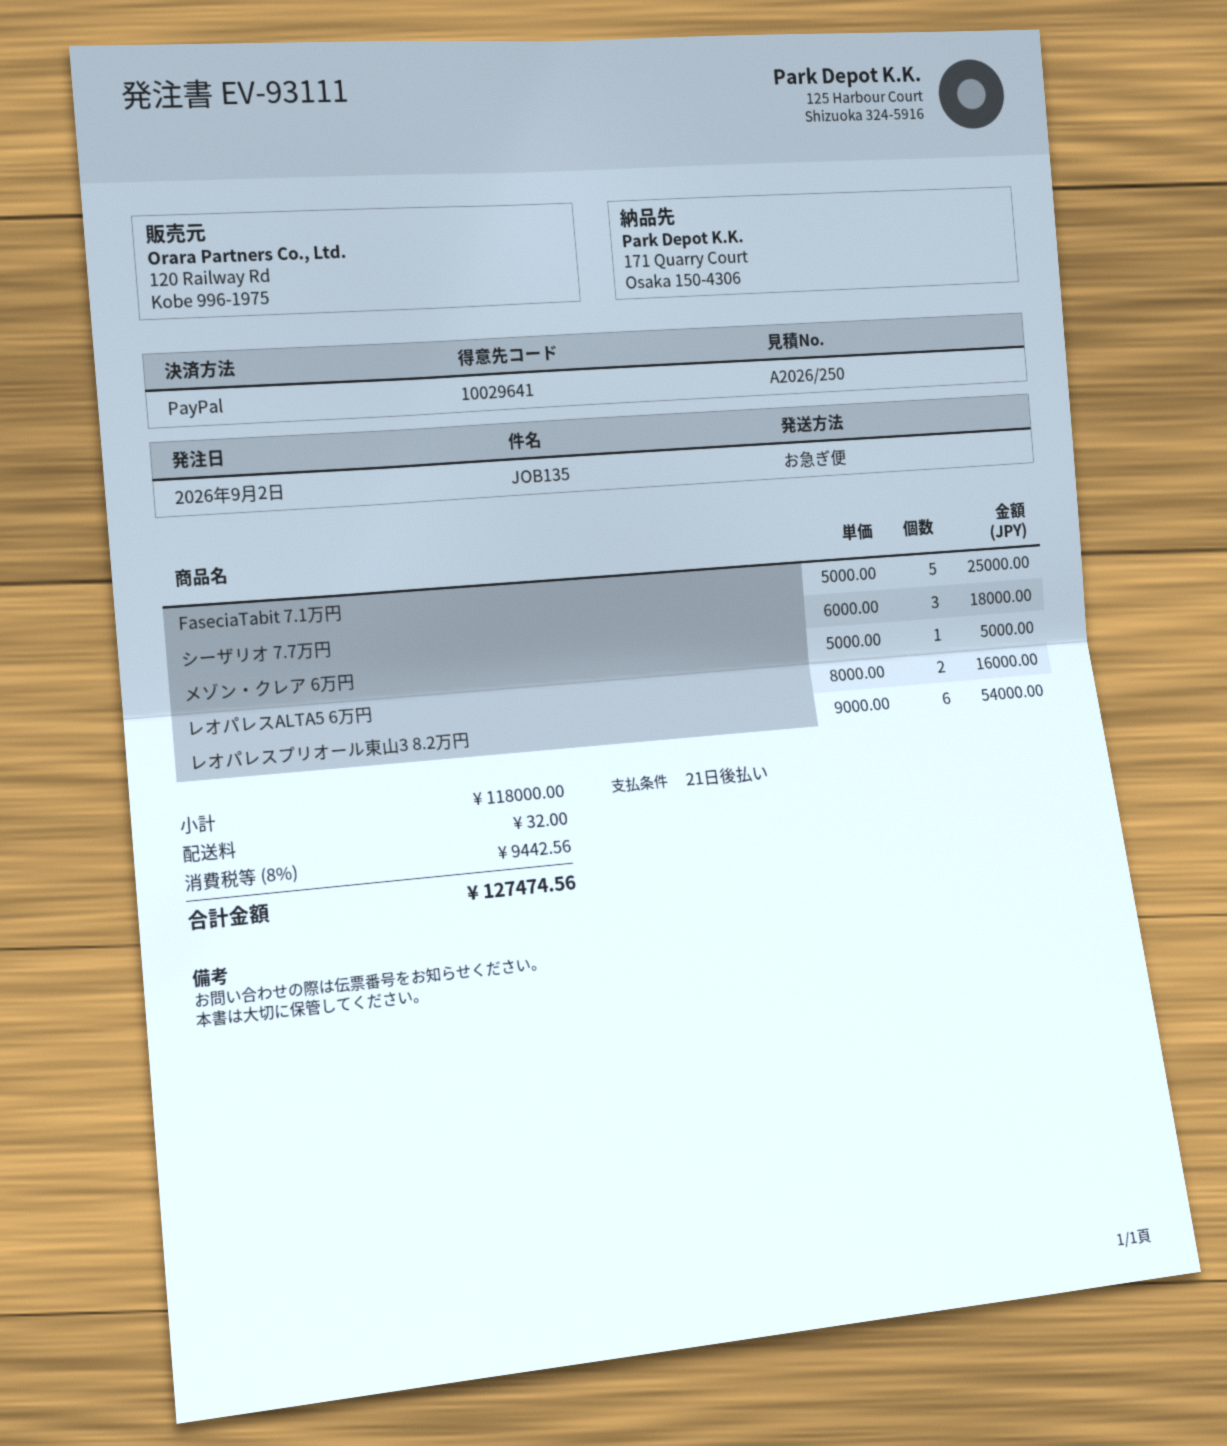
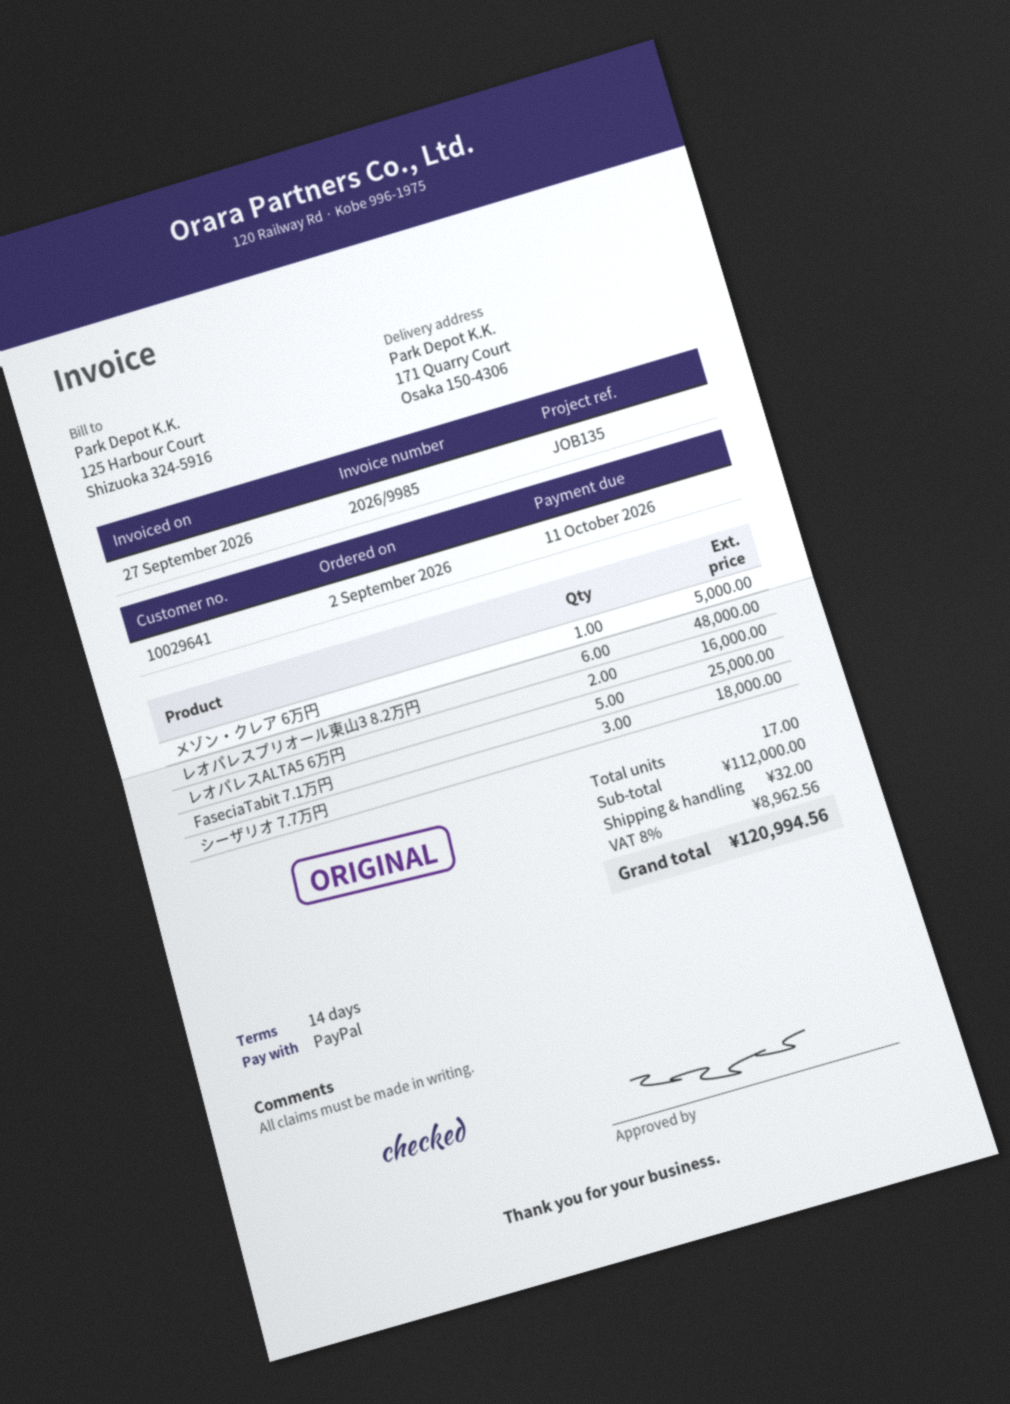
payment terms: 21 days -> 14 days
レオパレスプリオール東山3 8.2万円: 6 for 54000.00 -> 6 for 48000.00
subtotal: 118000.00 -> 112000.00
tax: 8% = 9442.56 -> 8% = 8962.56
total: 127474.56 -> 120994.56

